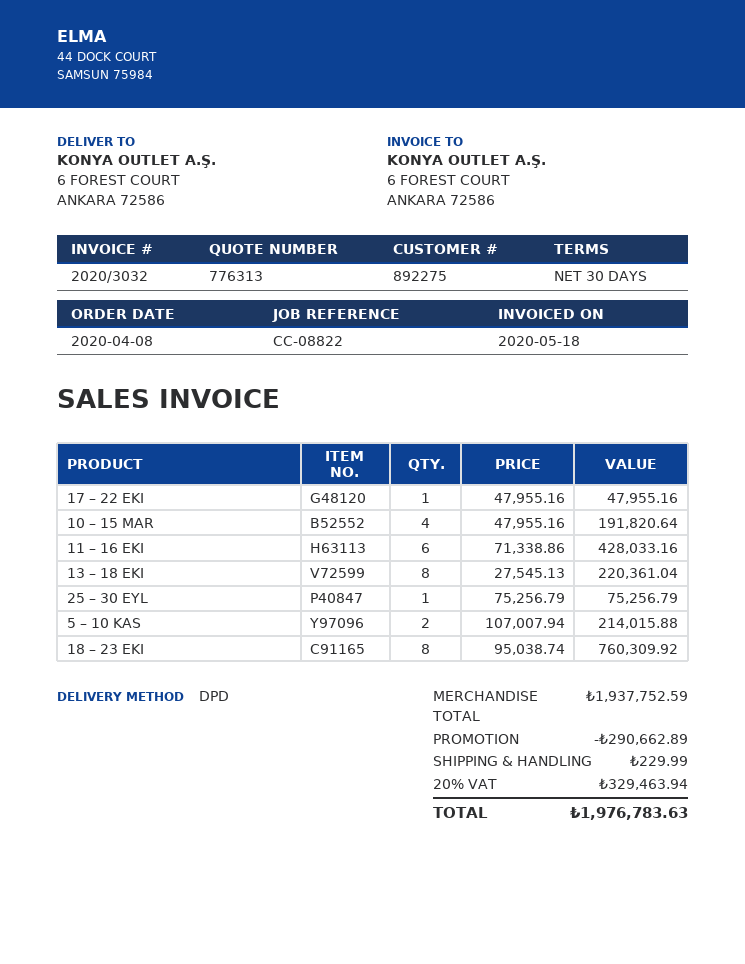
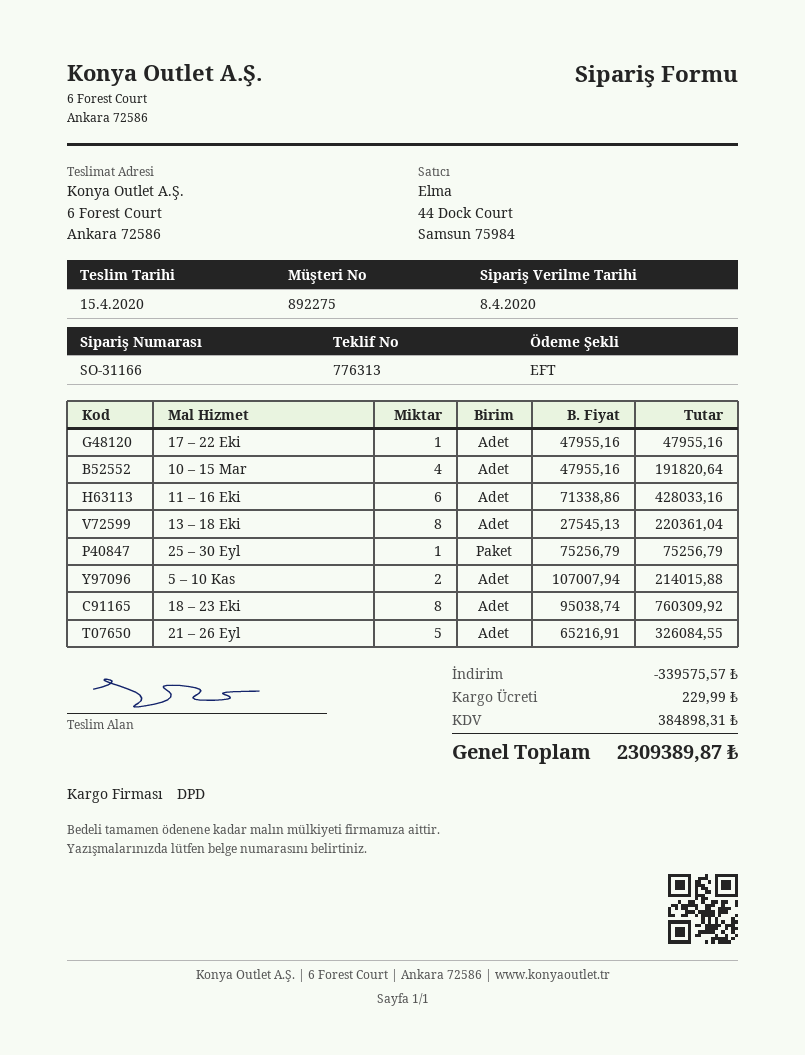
21 – 26 Eyl: none -> 5 x 65216.91 = 326084.55
discount: 290662.89 -> 339575.57
tax: 329463.94 -> 384898.31
total: 1976783.63 -> 2309389.87

